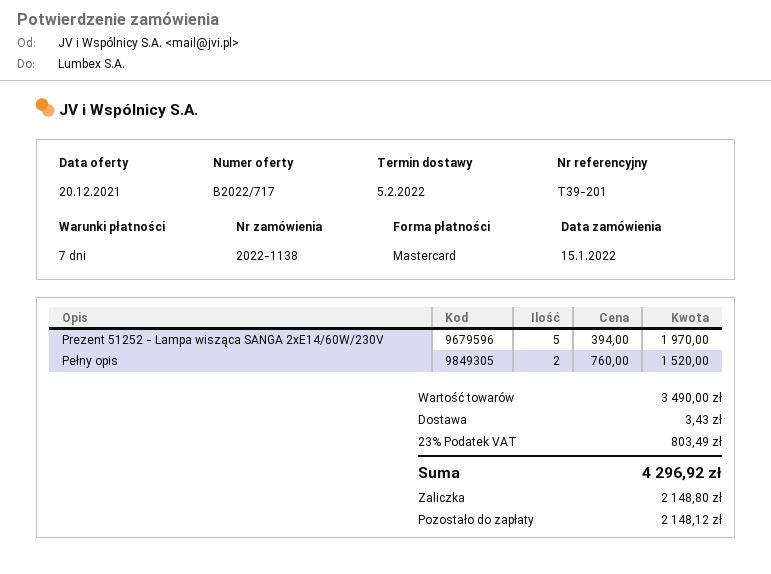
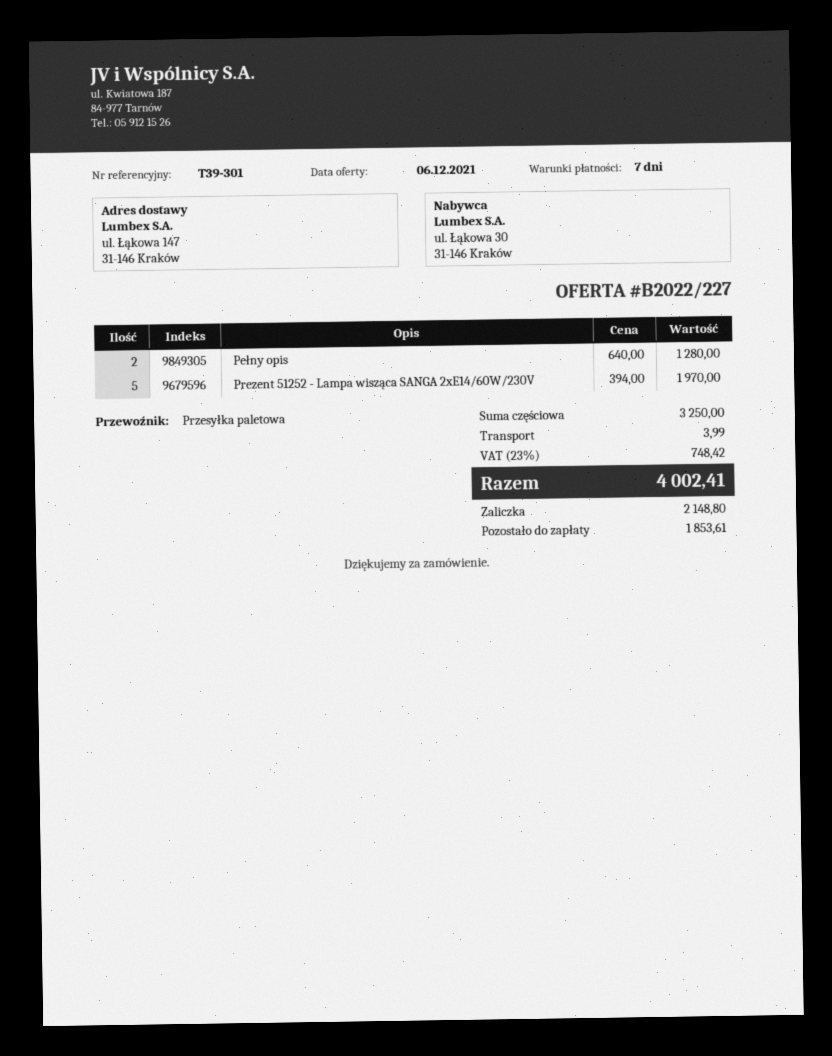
quote number: B2022/717 -> B2022/227
quote date: 2021-12-20 -> 2021-12-06
reference: T39-201 -> T39-301
Pełny opis: 2 x 760.00 = 1520.00 -> 2 x 640.00 = 1280.00
subtotal: 3490.00 -> 3250.00
shipping: 3.43 -> 3.99
tax: 23% = 803.49 -> 23% = 748.42
total: 4296.92 -> 4002.41
balance: 2148.12 -> 1853.61

